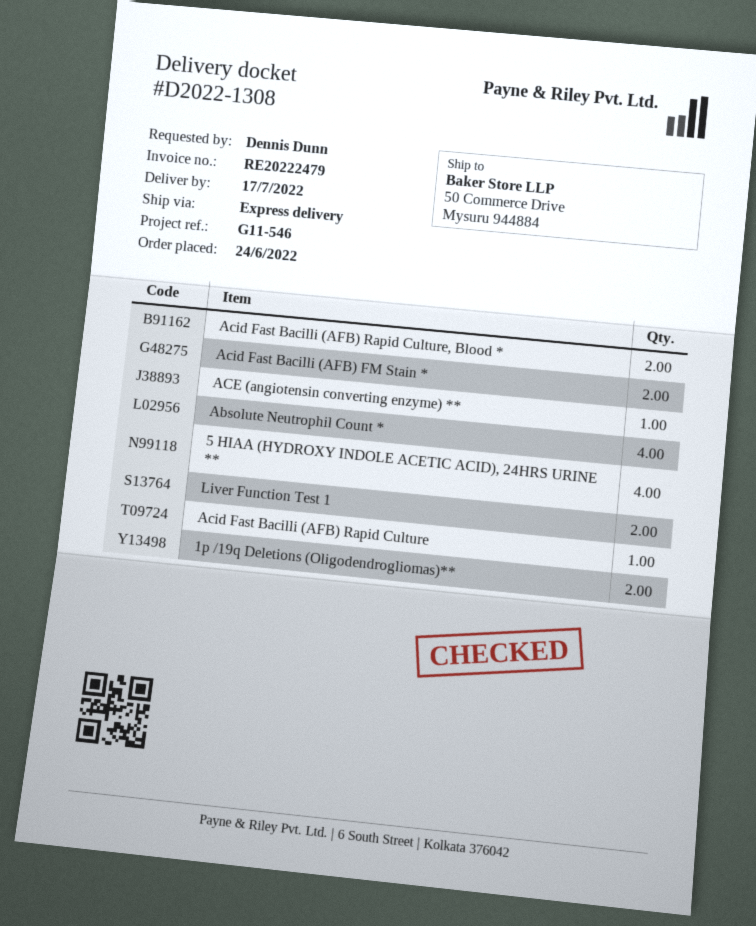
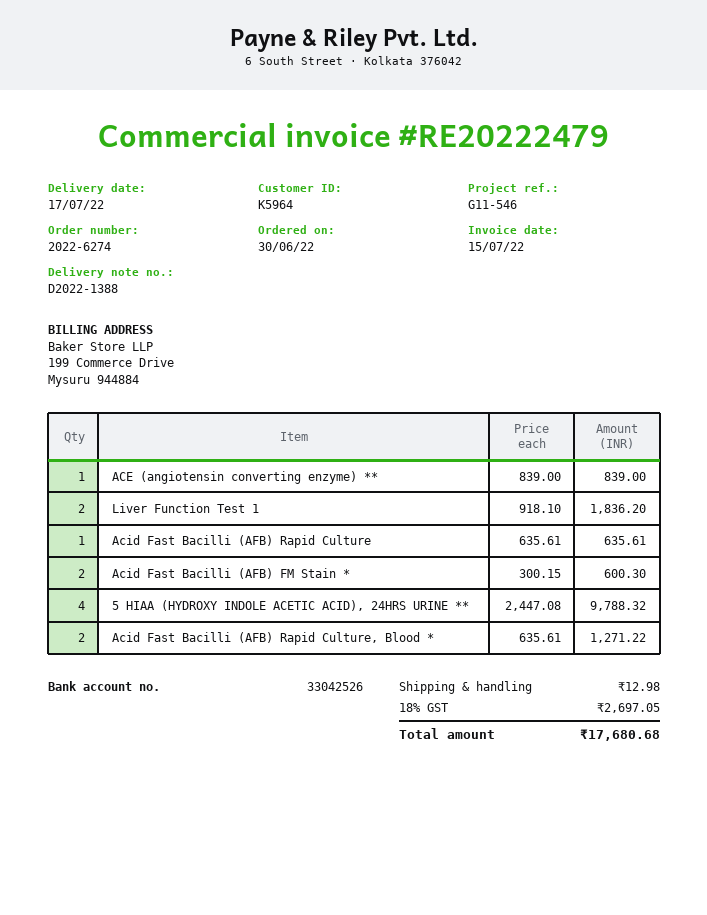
order date: 2022-06-24 -> 2022-06-30
delivery note number: D2022-1308 -> D2022-1388
Absolute Neutrophil Count *: 4 -> none
1p /19q Deletions (Oligodendrogliomas)**: 2 -> none

